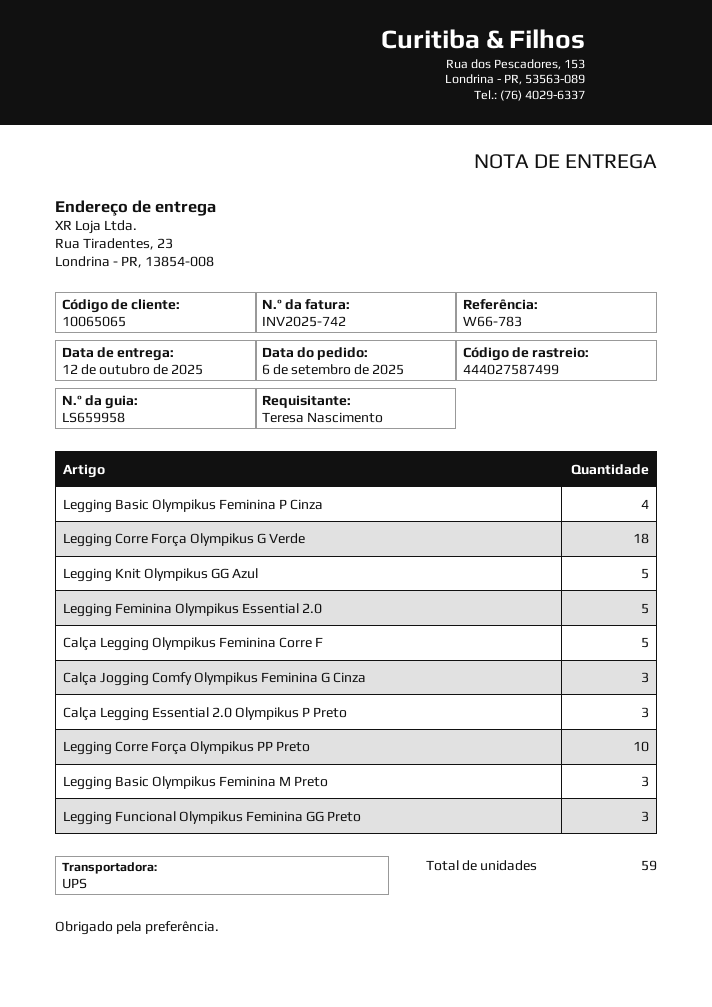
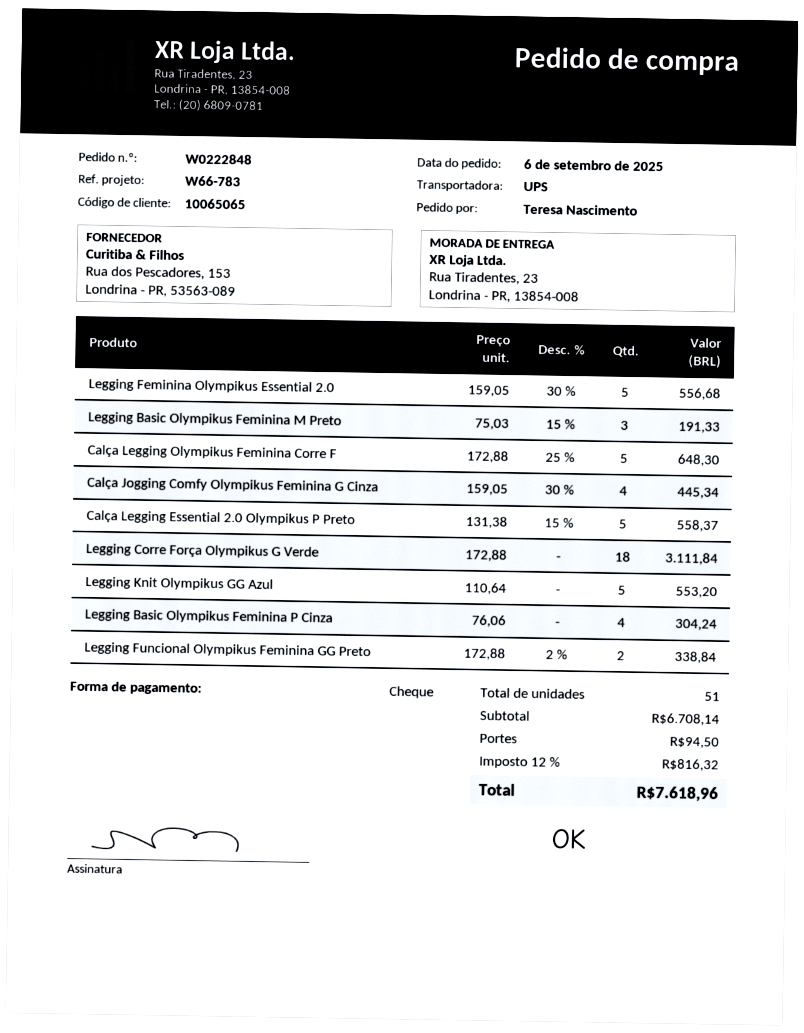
Calça Jogging Comfy Olympikus Feminina G Cinza: 3 -> 4
Calça Legging Essential 2.0 Olympikus P Preto: 3 -> 5
Legging Corre Força Olympikus PP Preto: 10 -> none
Legging Funcional Olympikus Feminina GG Preto: 3 -> 2
total quantity: 59 -> 51

